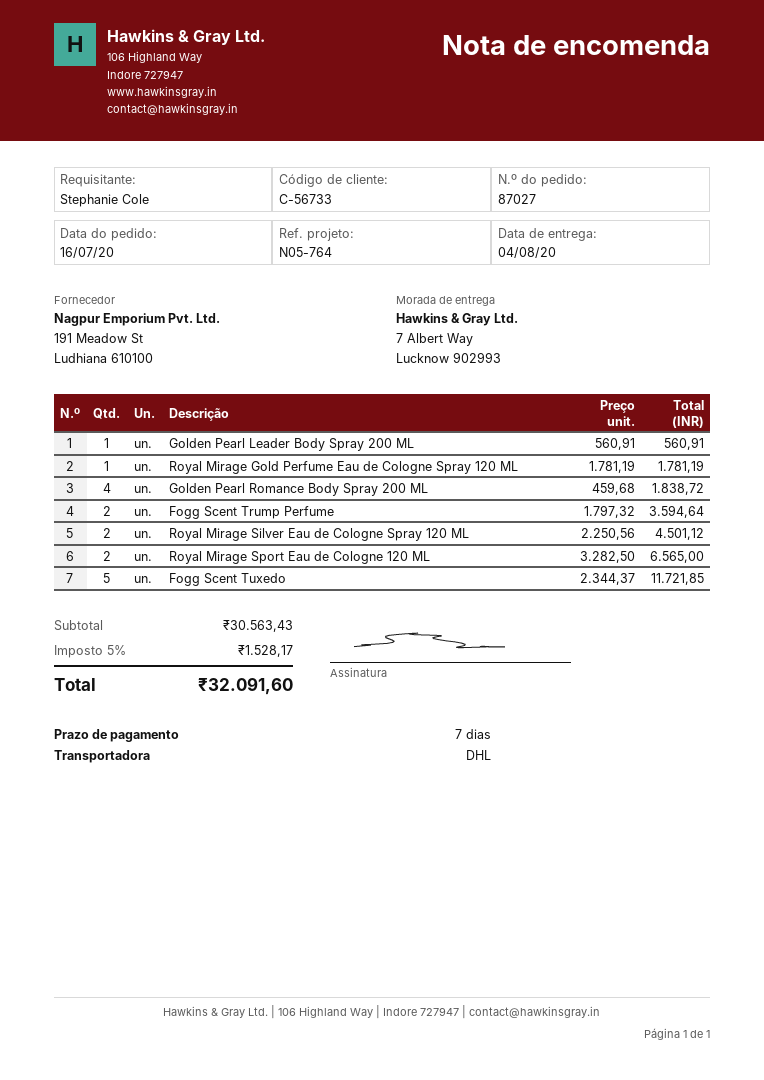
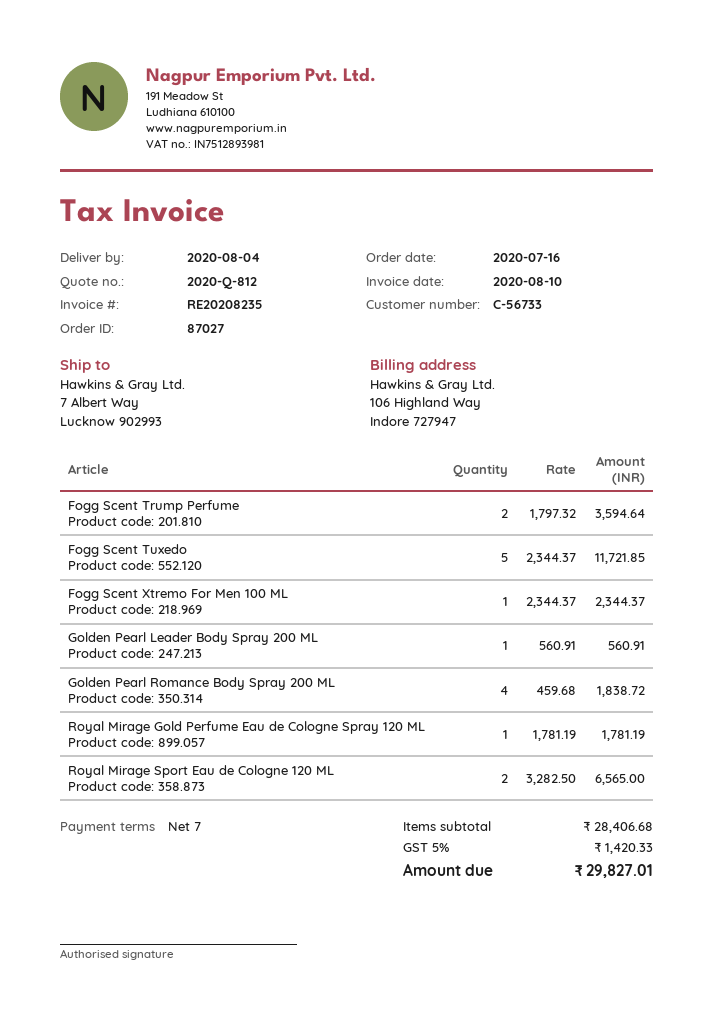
Royal Mirage Silver Eau de Cologne Spray 120 ML: 2 x 2250.56 = 4501.12 -> none
Fogg Scent Xtremo For Men 100 ML: none -> 1 x 2344.37 = 2344.37
subtotal: 30563.43 -> 28406.68
tax: 5% = 1528.17 -> 5% = 1420.33
total: 32091.60 -> 29827.01

